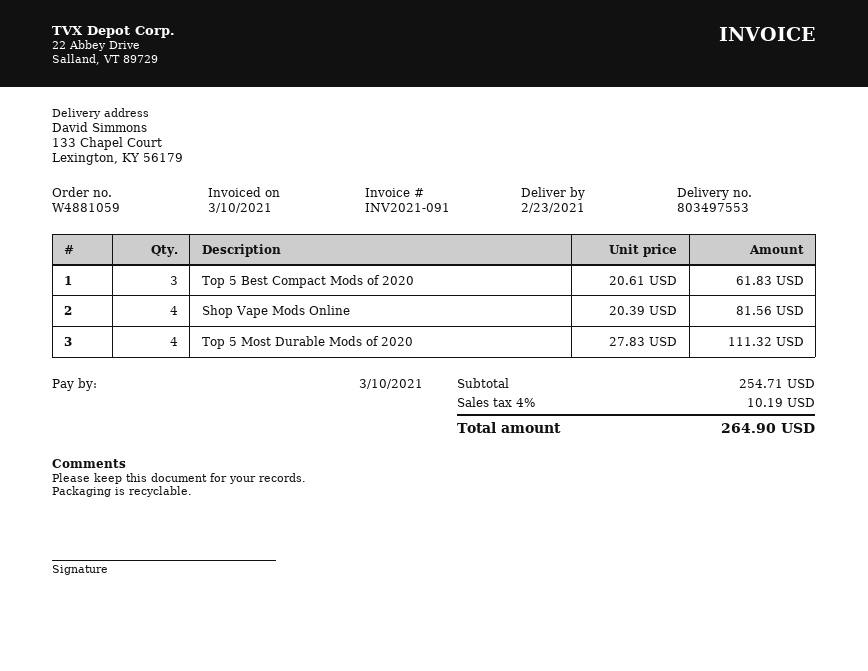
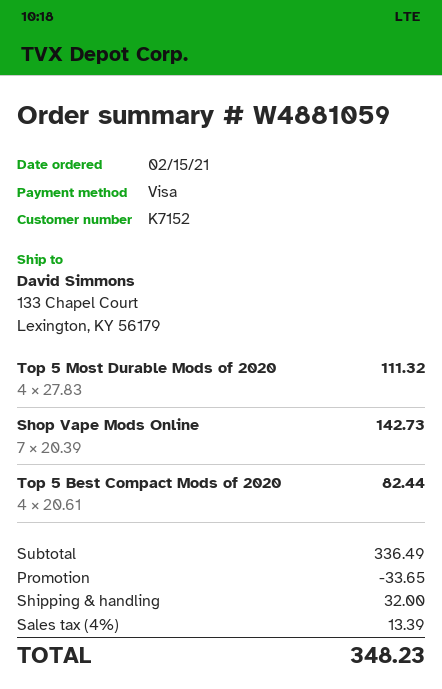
Top 5 Best Compact Mods of 2020: 3 x 20.61 = 61.83 -> 4 x 20.61 = 82.44
Shop Vape Mods Online: 4 x 20.39 = 81.56 -> 7 x 20.39 = 142.73
subtotal: 254.71 -> 336.49
discount: none -> 33.65
shipping: none -> 32.00
tax: 4% = 10.19 -> 4% = 13.39
total: 264.90 -> 348.23

